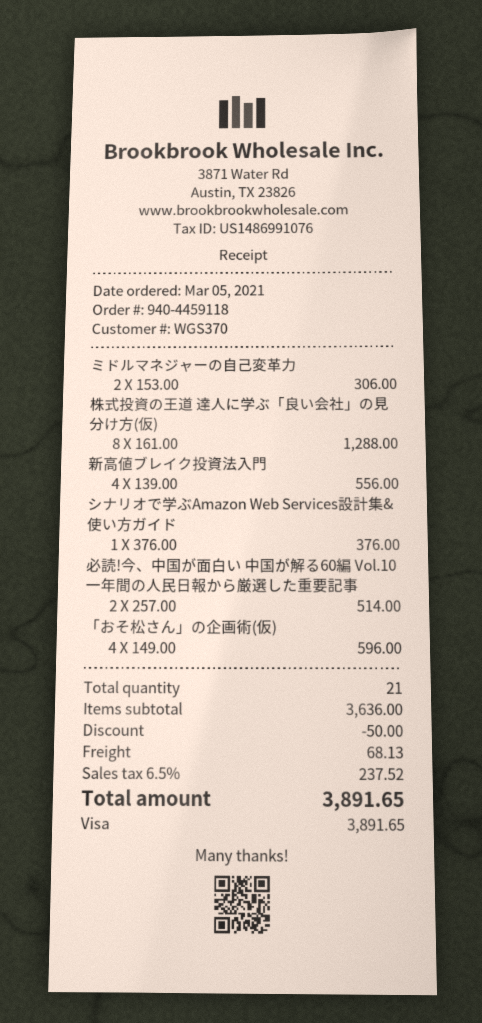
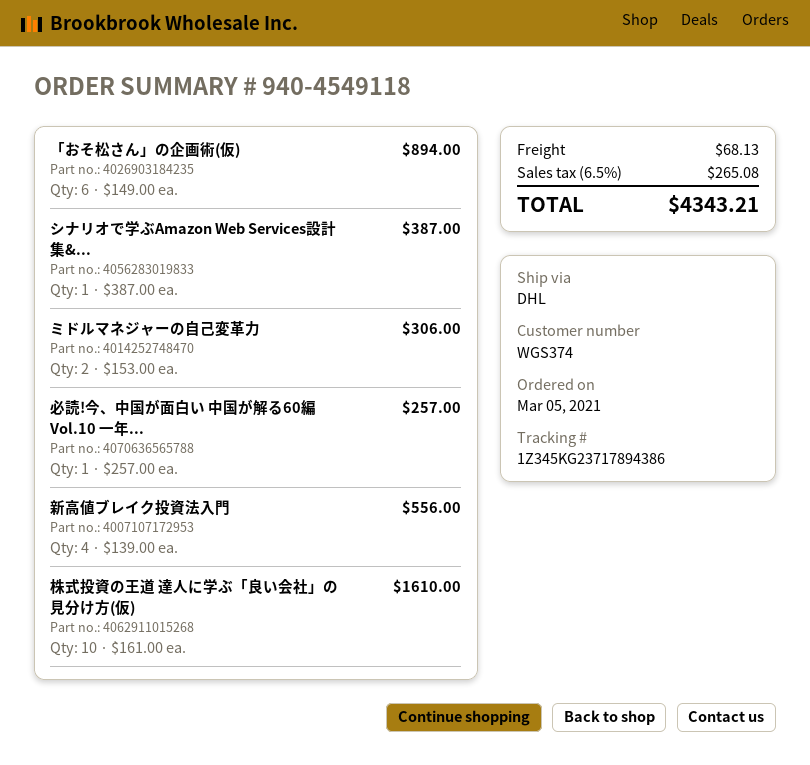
order number: 940-4459118 -> 940-4549118
customer number: WGS370 -> WGS374
株式投資の王道 達人に学ぶ「良い会社」の見分け方(仮): 8 x 161.00 = 1288.00 -> 10 x 161.00 = 1610.00
シナリオで学ぶAmazon Web Services設計集&使い方ガイド: 1 x 376.00 = 376.00 -> 1 x 387.00 = 387.00
必読!今、中国が面白い 中国が解る60編 Vol.10 一年間の人民日報から厳選した重要記事: 2 x 257.00 = 514.00 -> 1 x 257.00 = 257.00
「おそ松さん」の企画術(仮): 4 x 149.00 = 596.00 -> 6 x 149.00 = 894.00
discount: 50.00 -> none
tax: 6.5% = 237.52 -> 6.5% = 265.08
total: 3891.65 -> 4343.21

